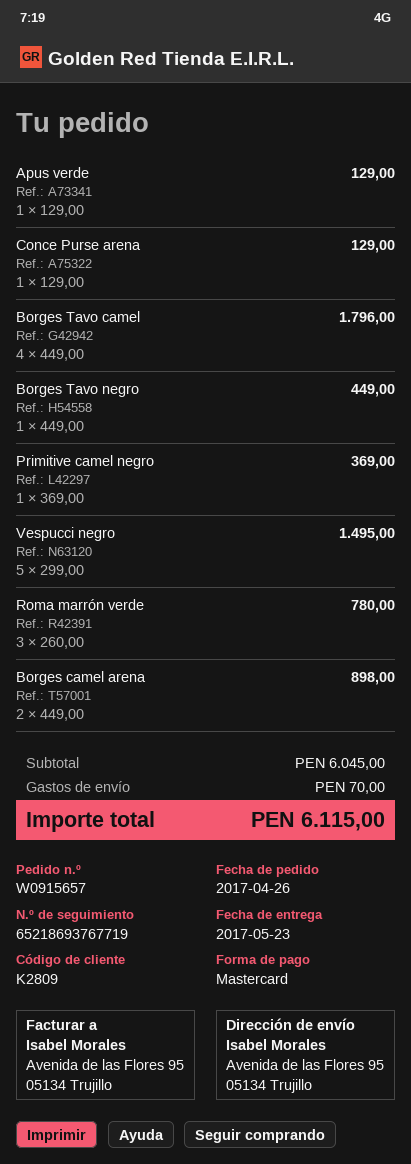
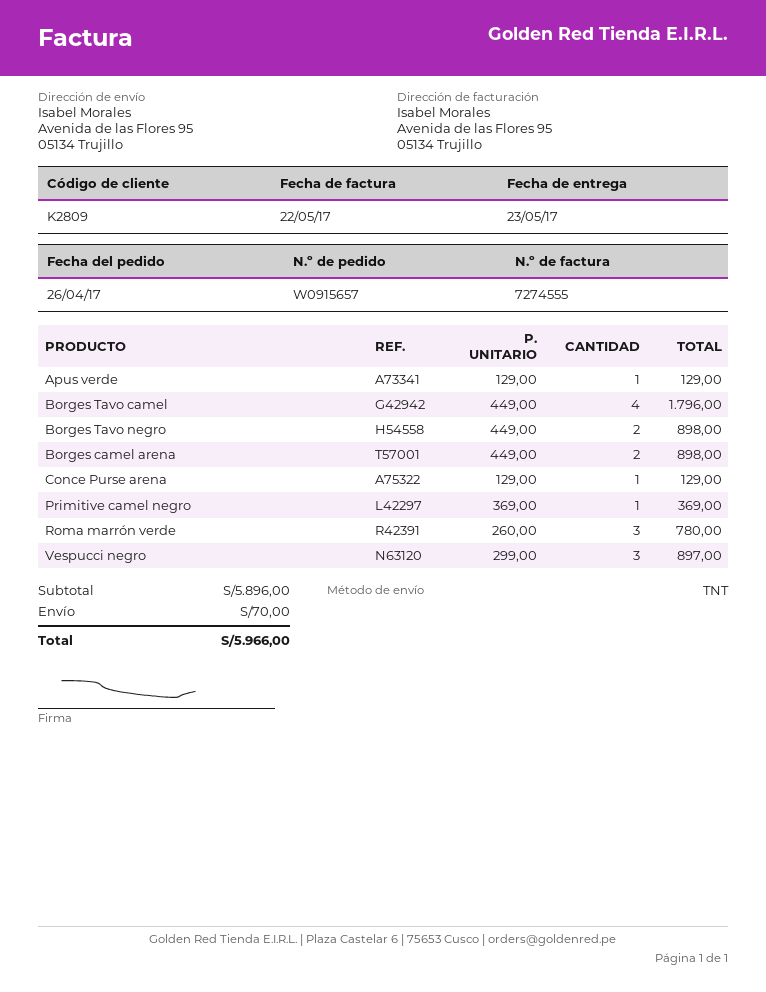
Borges Tavo negro: 1 x 449.00 = 449.00 -> 2 x 449.00 = 898.00
Vespucci negro: 5 x 299.00 = 1495.00 -> 3 x 299.00 = 897.00
subtotal: 6045.00 -> 5896.00
total: 6115.00 -> 5966.00

